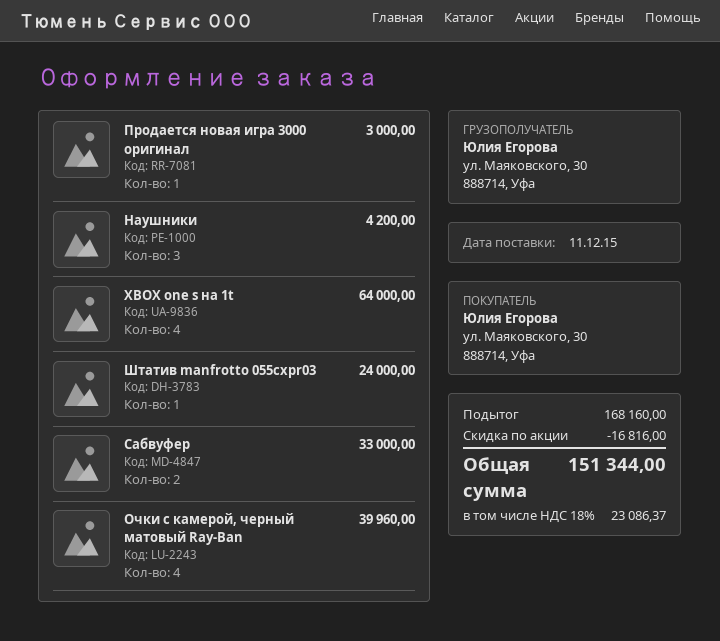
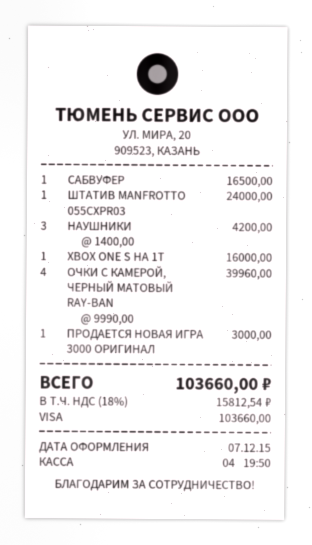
XBOX one s на 1t: 4 for 64000.00 -> 1 for 16000.00
Сабвуфер: 2 for 33000.00 -> 1 for 16500.00
discount: 16816.00 -> none
tax: 18% = 23086.37 -> 18% = 15812.54
total: 151344.00 -> 103660.00

